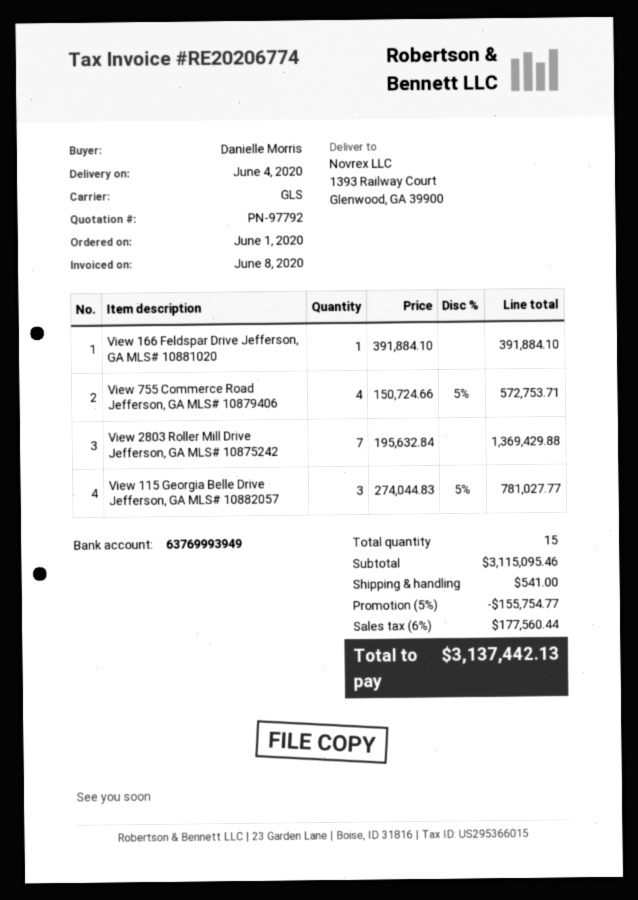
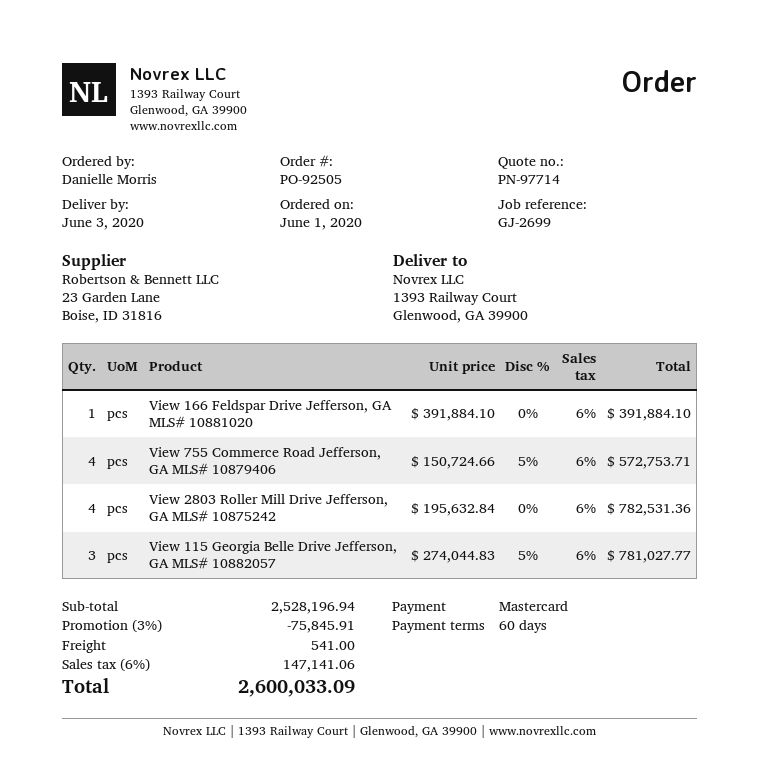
quote number: PN-97792 -> PN-97714
delivery date: 2020-06-04 -> 2020-06-03
View 2803 Roller Mill Drive Jefferson, GA MLS# 10875242: 7 x 195632.84 = 1369429.88 -> 4 x 195632.84 = 782531.36
subtotal: 3115095.46 -> 2528196.94
discount: 5% = 155754.77 -> 3% = 75845.91
tax: 6% = 177560.44 -> 6% = 147141.06
total: 3137442.13 -> 2600033.09

